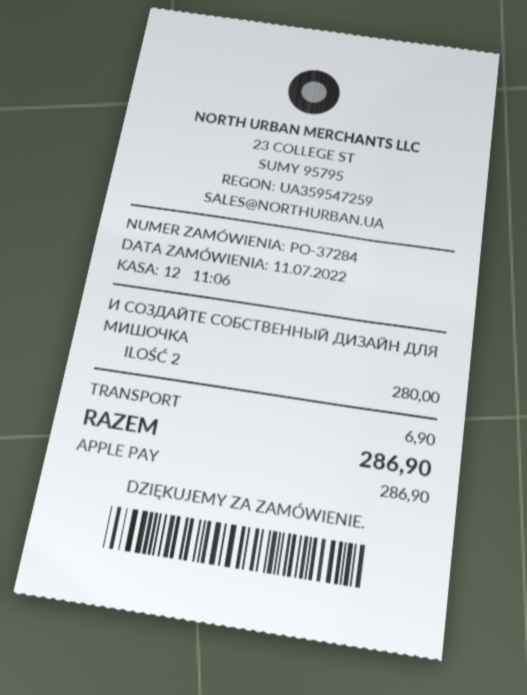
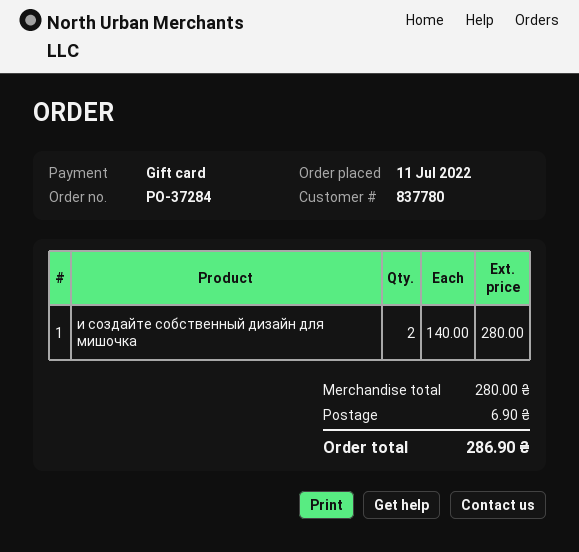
payment method: Apple Pay -> gift card

